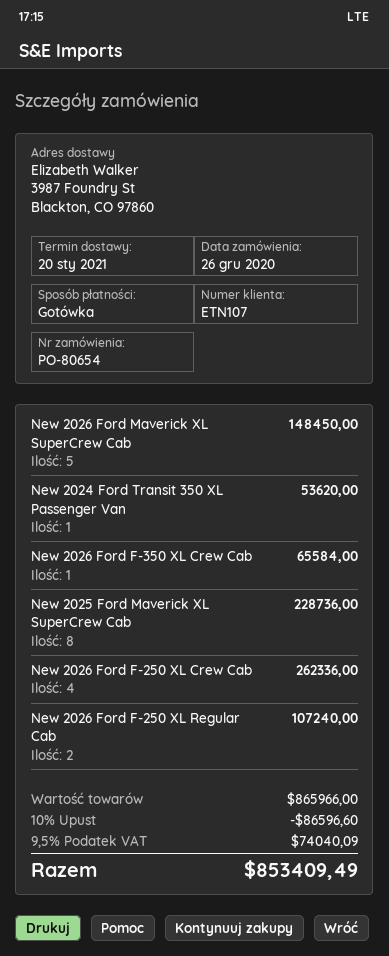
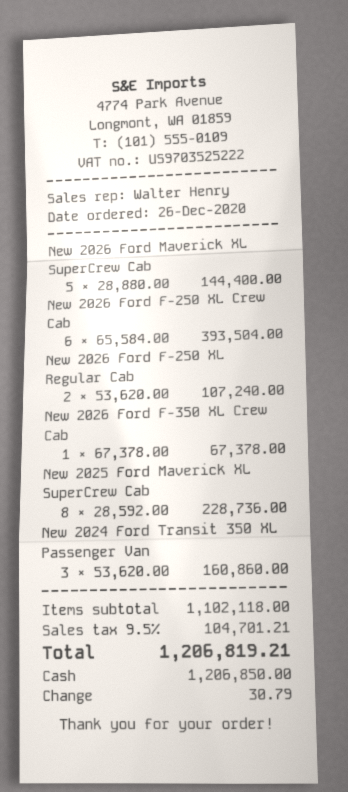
New 2026 Ford Maverick XL SuperCrew Cab: 5 for 148450.00 -> 5 for 144400.00
New 2024 Ford Transit 350 XL Passenger Van: 1 for 53620.00 -> 3 for 160860.00
New 2026 Ford F-350 XL Crew Cab: 1 for 65584.00 -> 1 for 67378.00
New 2026 Ford F-250 XL Crew Cab: 4 for 262336.00 -> 6 for 393504.00
subtotal: 865966.00 -> 1102118.00
discount: 10% = 86596.60 -> none
tax: 9.5% = 74040.09 -> 9.5% = 104701.21
total: 853409.49 -> 1206819.21

